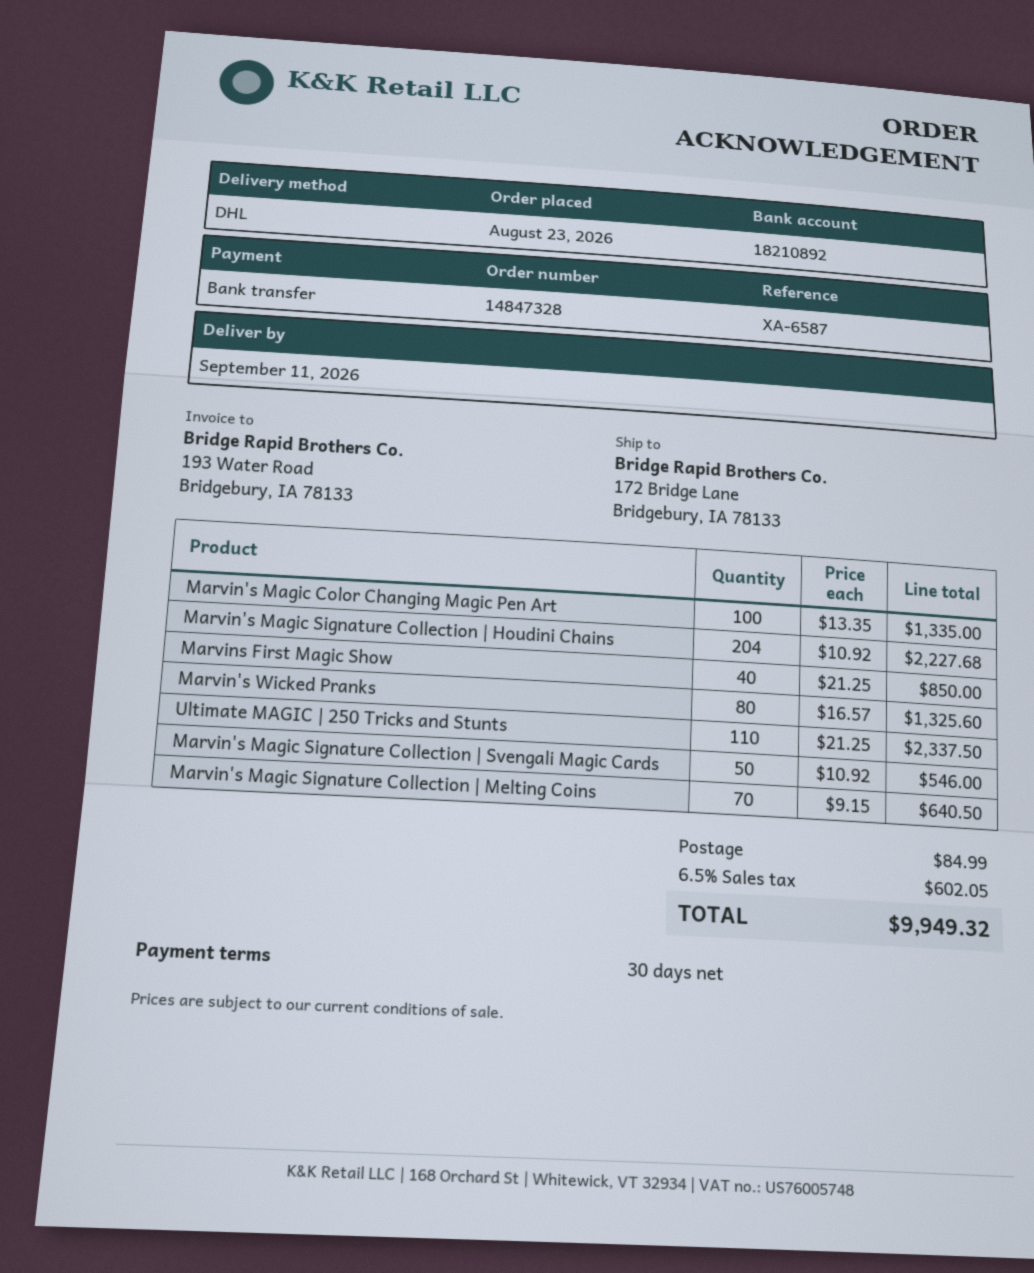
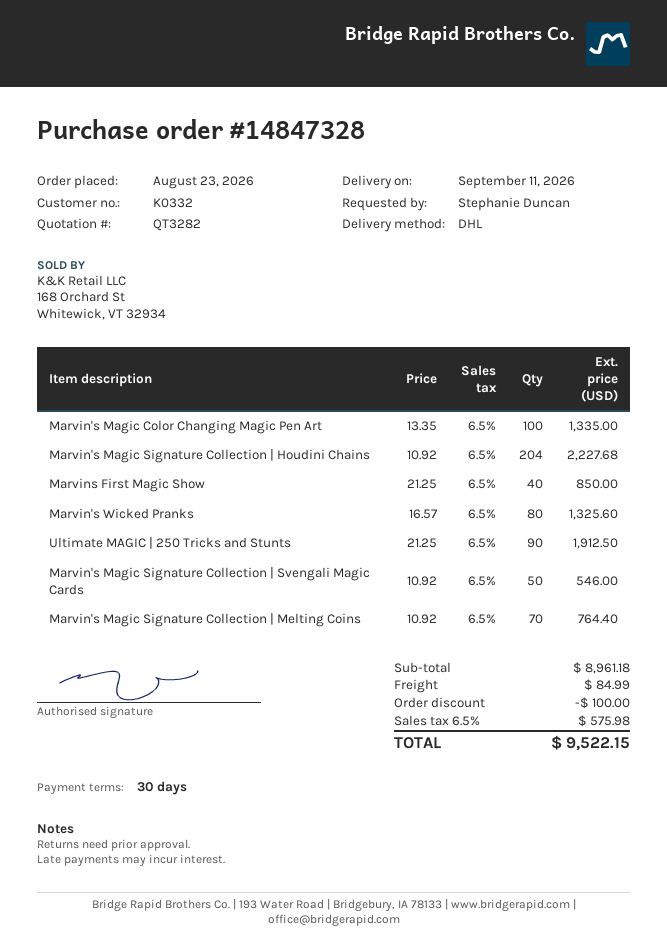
Ultimate MAGIC | 250 Tricks and Stunts: 110 x 21.25 = 2337.50 -> 90 x 21.25 = 1912.50
Marvin's Magic Signature Collection | Melting Coins: 70 x 9.15 = 640.50 -> 70 x 10.92 = 764.40
discount: none -> 100.00
tax: 6.5% = 602.05 -> 6.5% = 575.98
total: 9949.32 -> 9522.15

